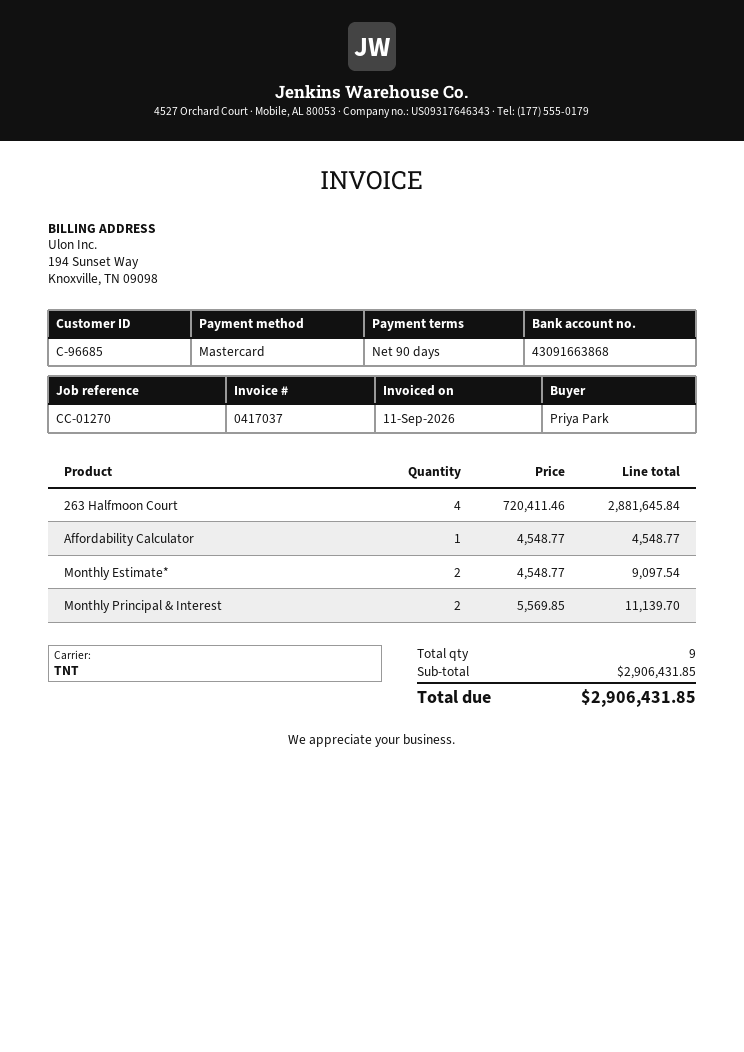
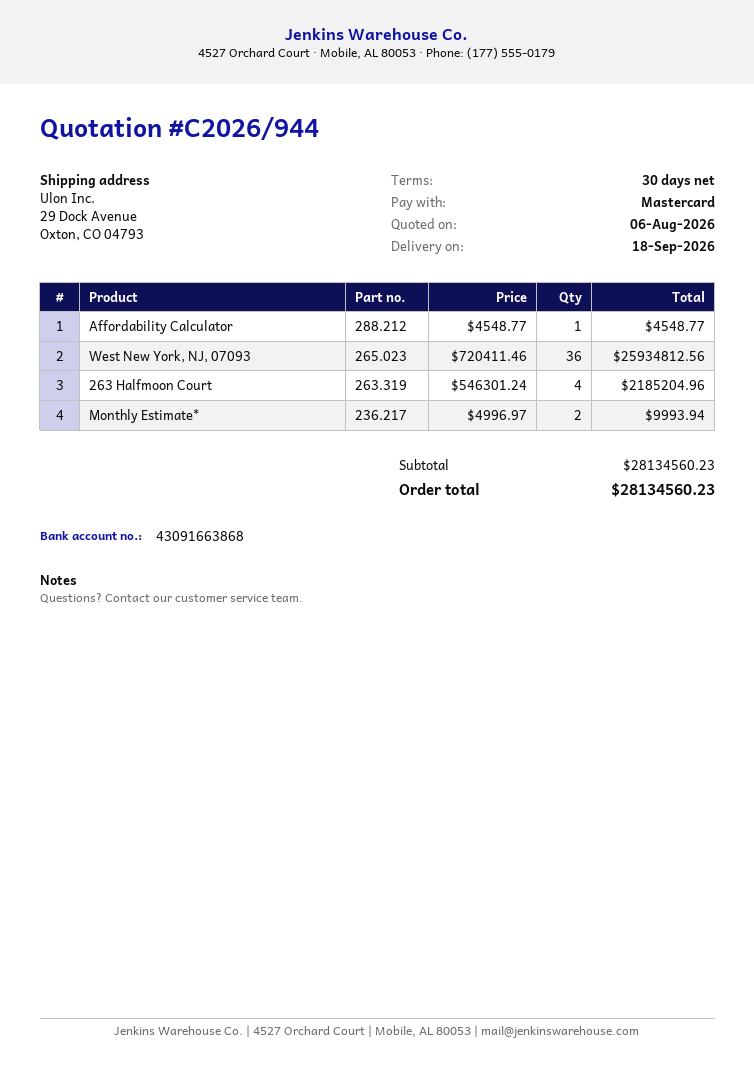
payment terms: 90 days -> 30 days
263 Halfmoon Court: 4 x 720411.46 = 2881645.84 -> 4 x 546301.24 = 2185204.96
Monthly Estimate*: 2 x 4548.77 = 9097.54 -> 2 x 4996.97 = 9993.94
Monthly Principal & Interest: 2 x 5569.85 = 11139.70 -> none
West New York, NJ, 07093: none -> 36 x 720411.46 = 25934812.56
subtotal: 2906431.85 -> 28134560.23
total: 2906431.85 -> 28134560.23

